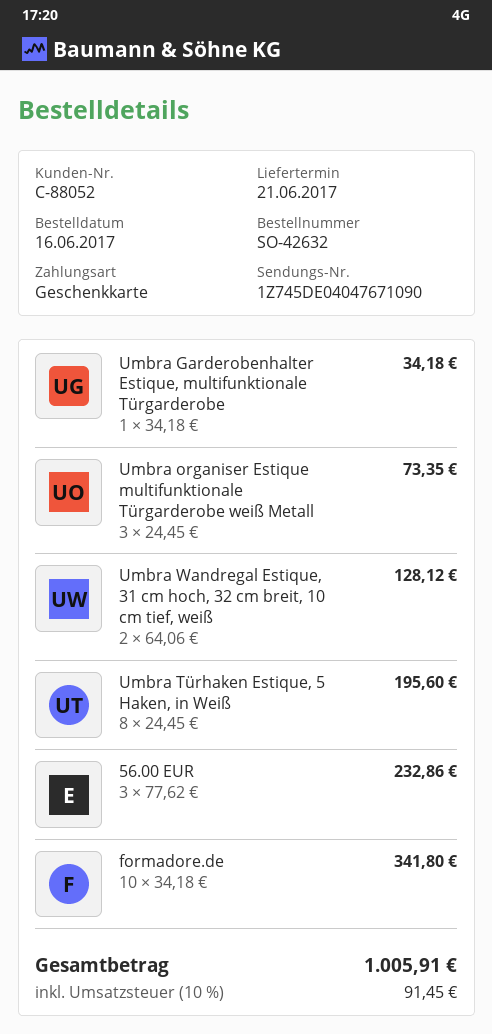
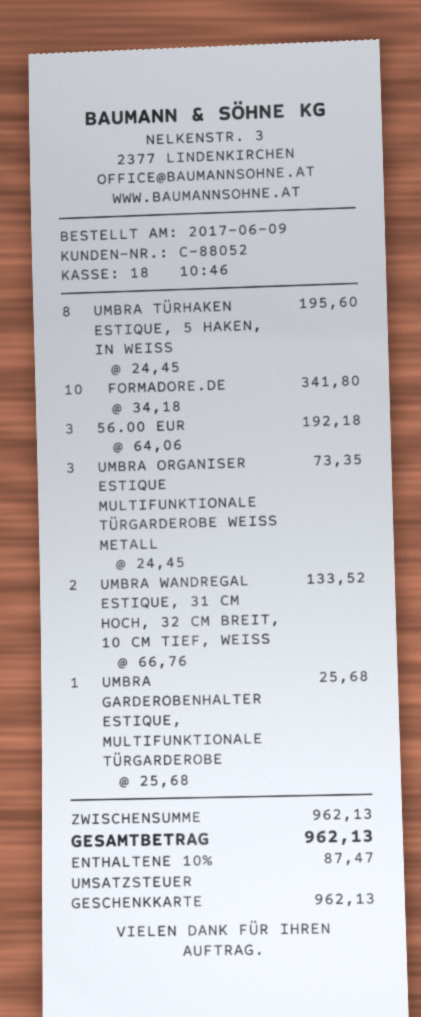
order date: 2017-06-16 -> 2017-06-09
Umbra Garderobenhalter Estique, multifunktionale Türgarderobe: 1 x 34.18 = 34.18 -> 1 x 25.68 = 25.68
Umbra Wandregal Estique, 31 cm hoch, 32 cm breit, 10 cm tief, weiß: 2 x 64.06 = 128.12 -> 2 x 66.76 = 133.52
56.00 EUR: 3 x 77.62 = 232.86 -> 3 x 64.06 = 192.18
tax: 10% = 91.45 -> 10% = 87.47
total: 1005.91 -> 962.13

